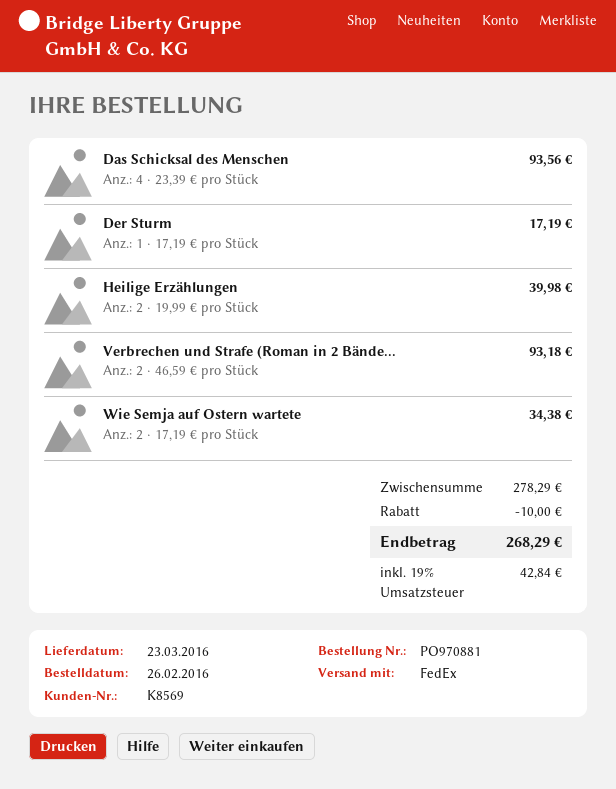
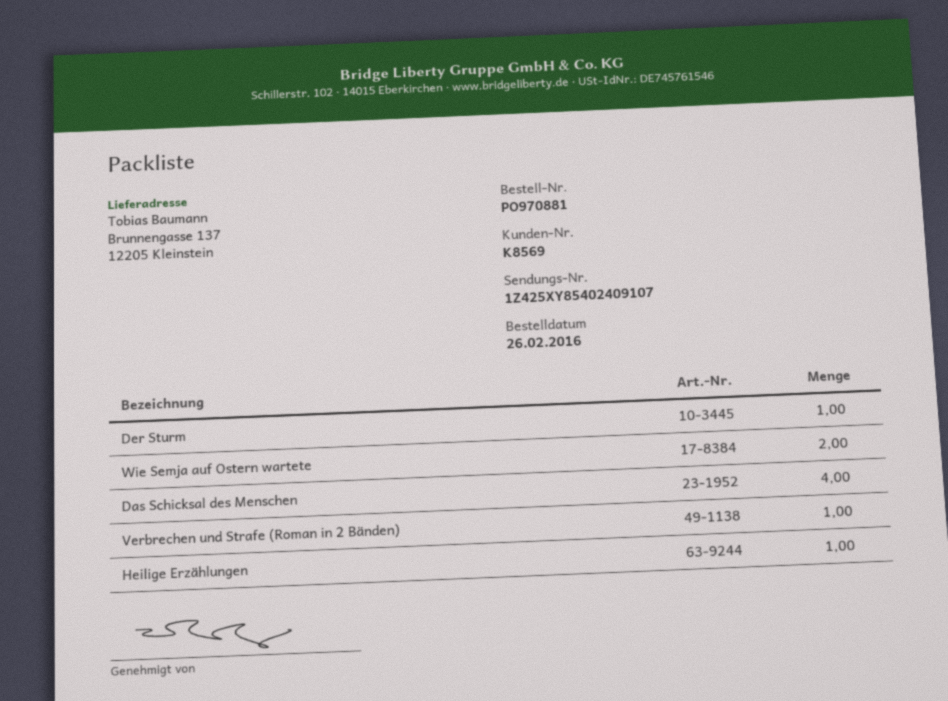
Heilige Erzählungen: 2 -> 1
Verbrechen und Strafe (Roman in 2 Bände...: 2 -> 1

